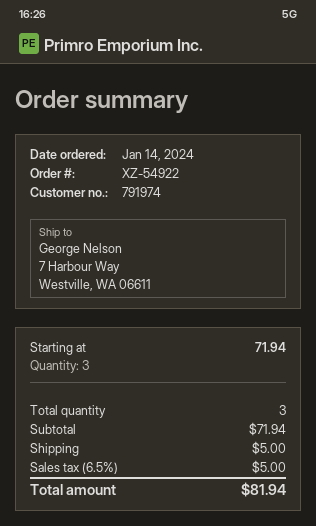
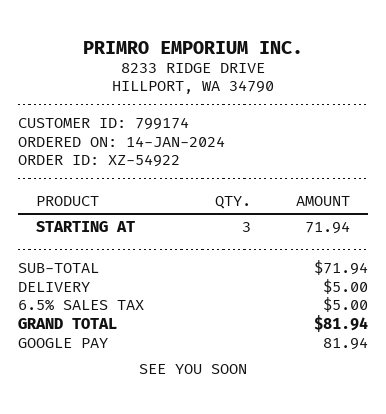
customer number: 791974 -> 799174

